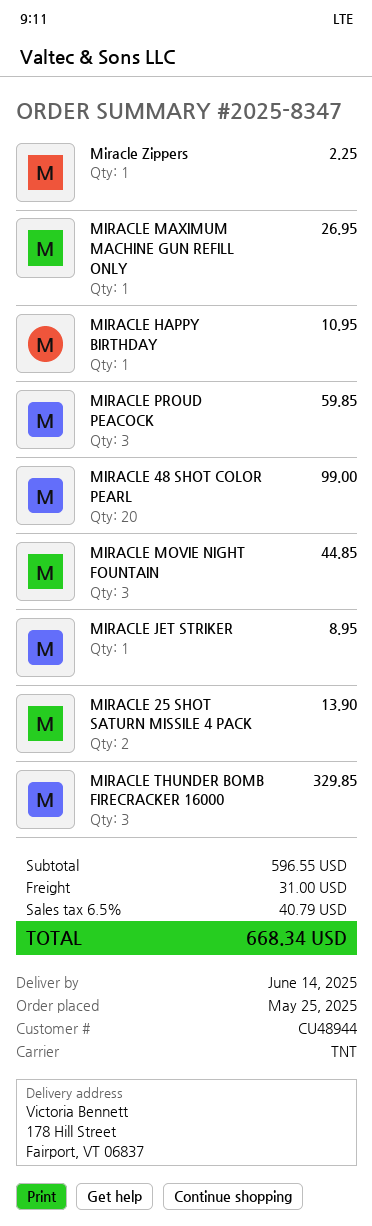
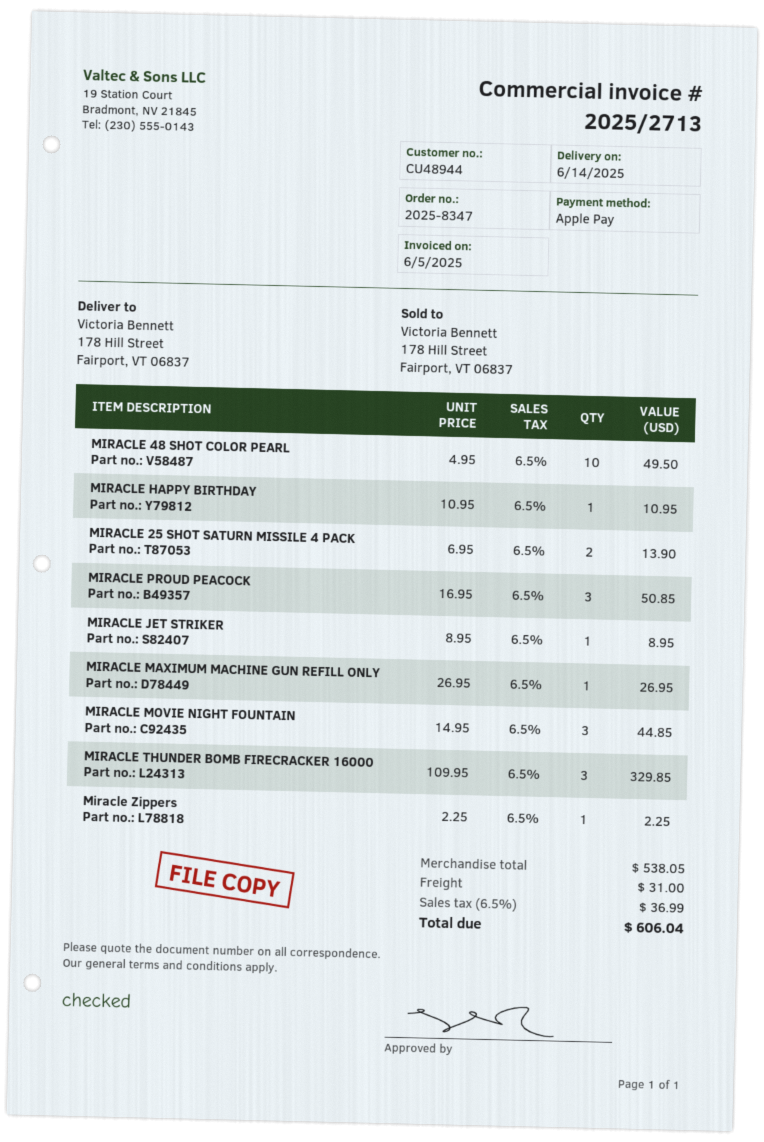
MIRACLE PROUD PEACOCK: 3 for 59.85 -> 3 for 50.85
MIRACLE 48 SHOT COLOR PEARL: 20 for 99.00 -> 10 for 49.50
subtotal: 596.55 -> 538.05
tax: 6.5% = 40.79 -> 6.5% = 36.99
total: 668.34 -> 606.04

